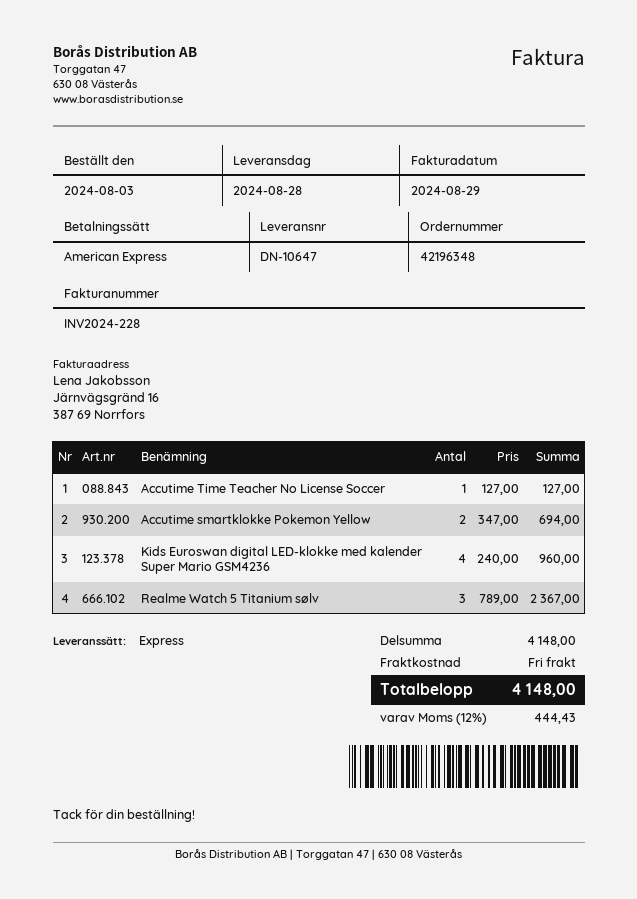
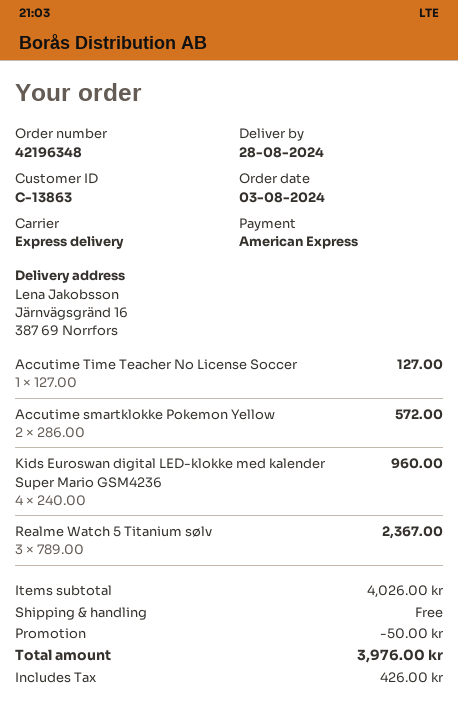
Accutime smartklokke Pokemon Yellow: 2 x 347.00 = 694.00 -> 2 x 286.00 = 572.00
subtotal: 4148.00 -> 4026.00
discount: none -> 50.00
tax: 444.43 -> 426.00
total: 4148.00 -> 3976.00

